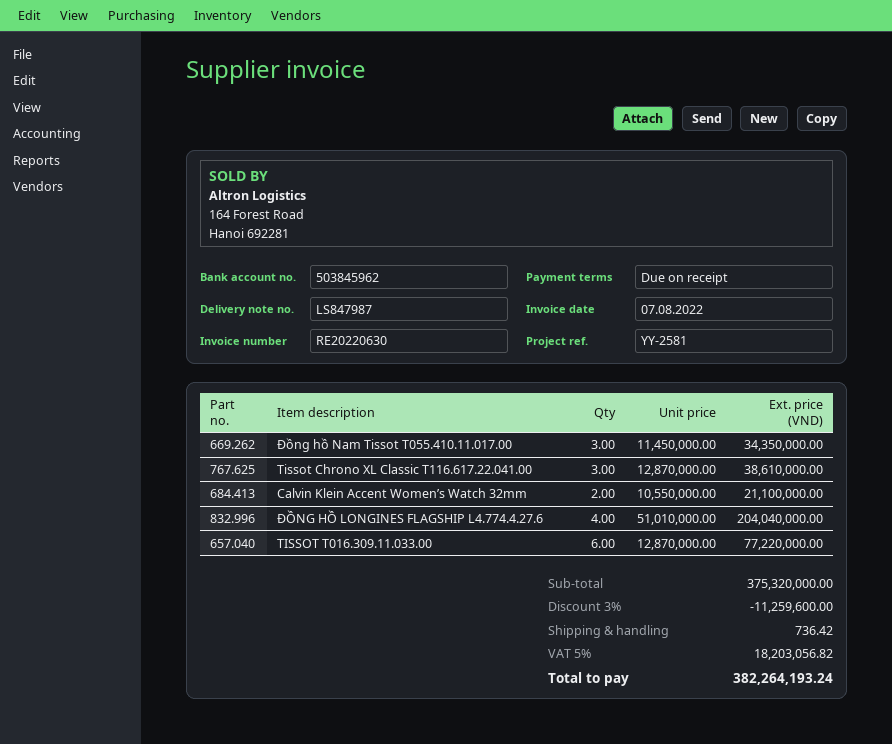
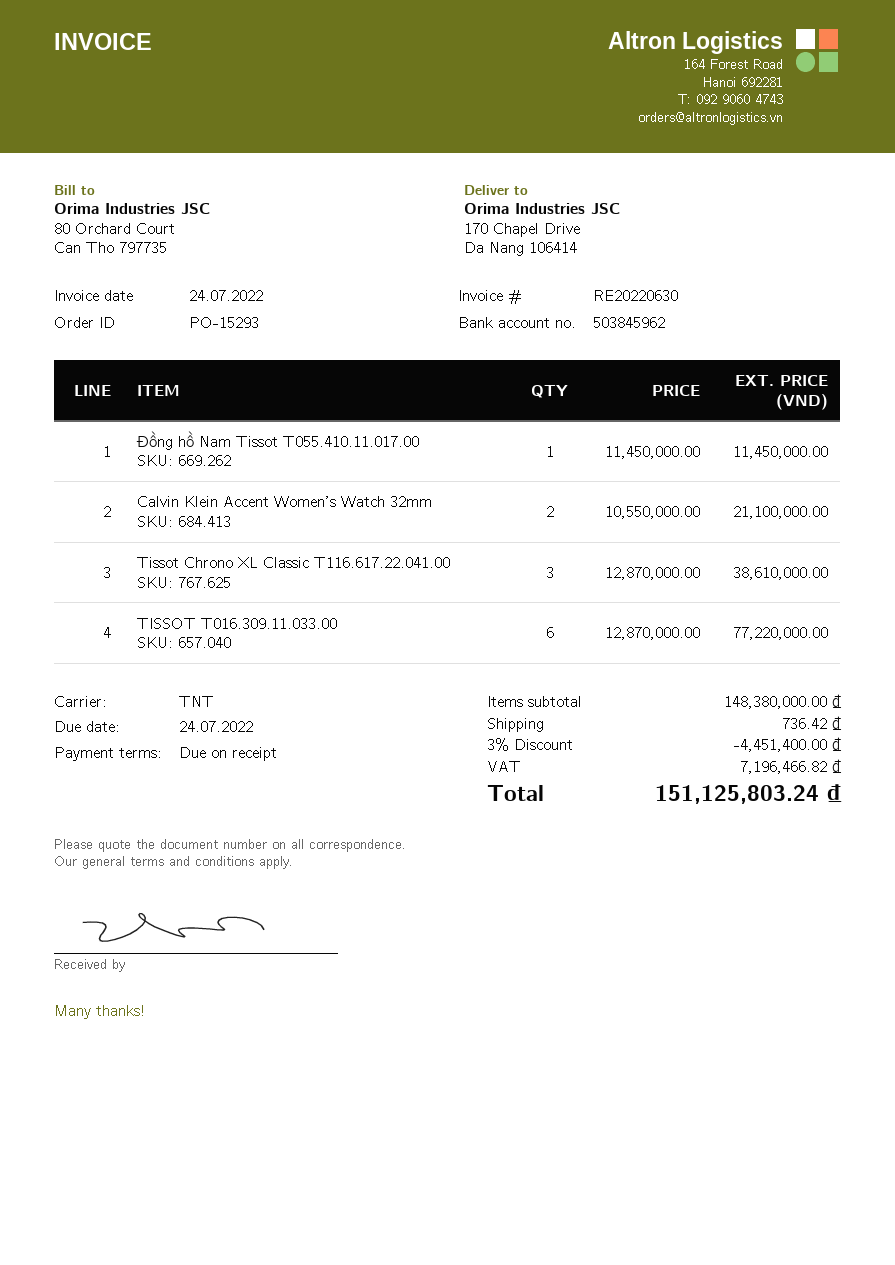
invoice date: 2022-08-07 -> 2022-07-24
Đồng hồ Nam Tissot T055.410.11.017.00: 3 x 11450000.00 = 34350000.00 -> 1 x 11450000.00 = 11450000.00
ĐỒNG HỒ LONGINES FLAGSHIP L4.774.4.27.6: 4 x 51010000.00 = 204040000.00 -> none
subtotal: 375320000.00 -> 148380000.00
discount: 3% = 11259600.00 -> 3% = 4451400.00
tax: 18203056.82 -> 7196466.82
total: 382264193.24 -> 151125803.24

